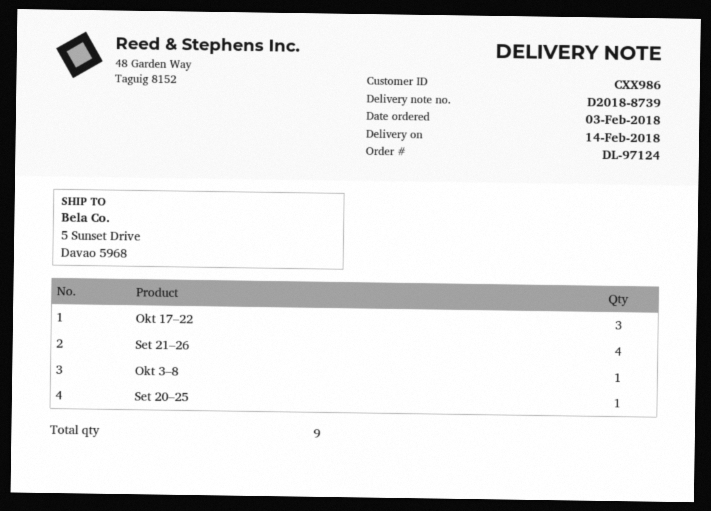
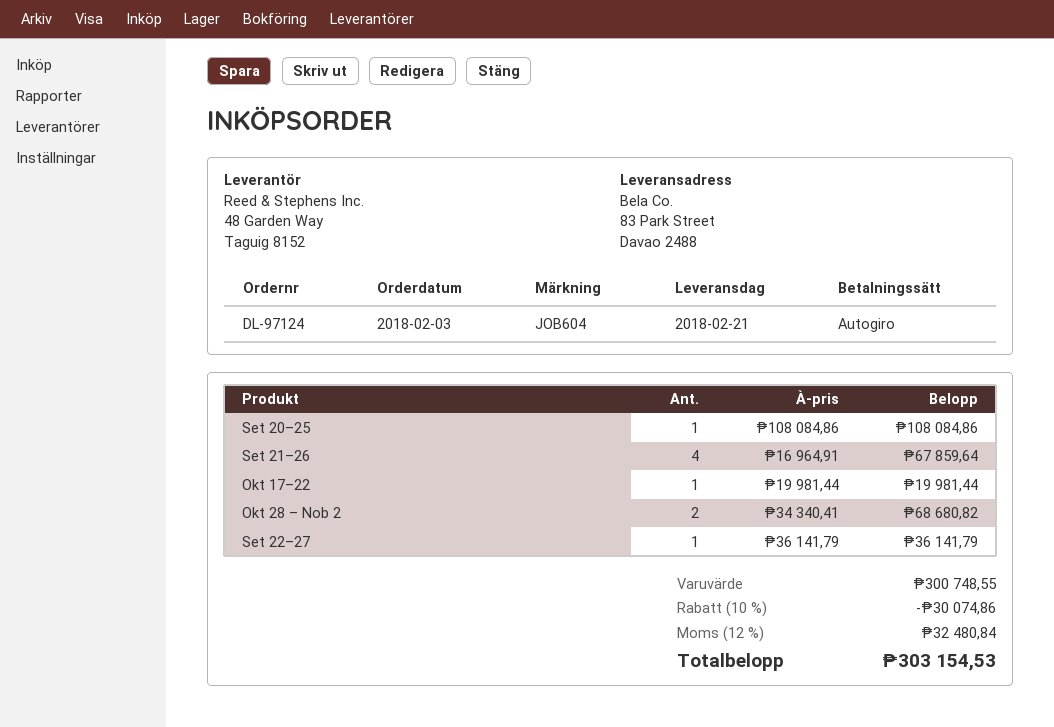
delivery date: 2018-02-14 -> 2018-02-21
ship to: 5 Sunset Drive, Davao 5968 -> 83 Park Street, Davao 2488
Okt 17–22: 3 -> 1
Okt 3–8: 1 -> none
Okt 28 – Nob 2: none -> 2
Set 22–27: none -> 1

